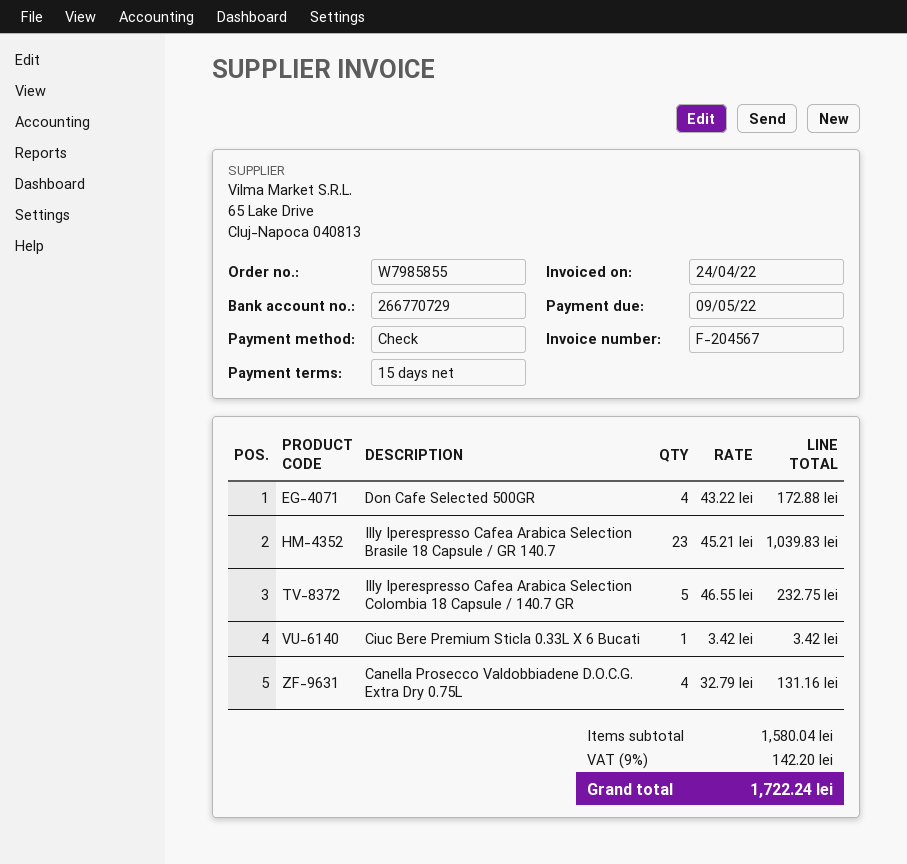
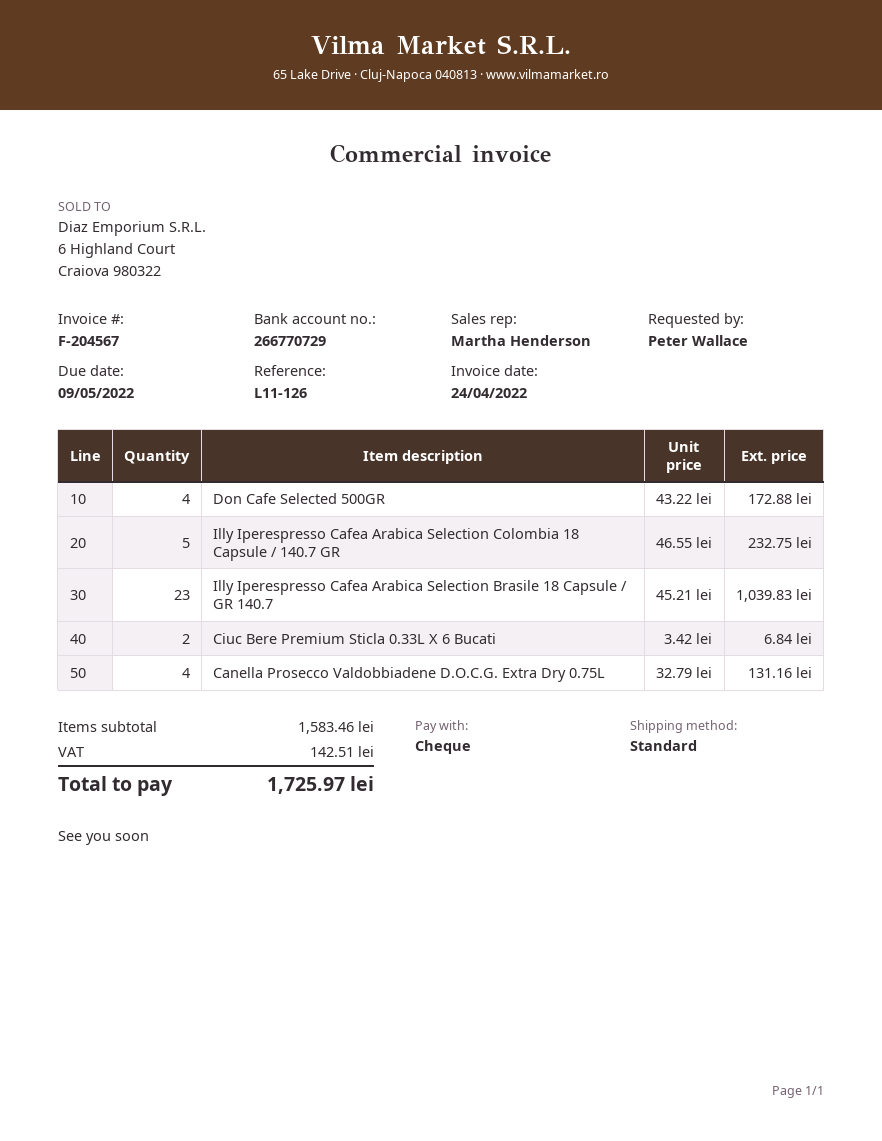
Ciuc Bere Premium Sticla 0.33L X 6 Bucati: 1 x 3.42 = 3.42 -> 2 x 3.42 = 6.84
subtotal: 1580.04 -> 1583.46
tax: 142.20 -> 142.51
total: 1722.24 -> 1725.97

